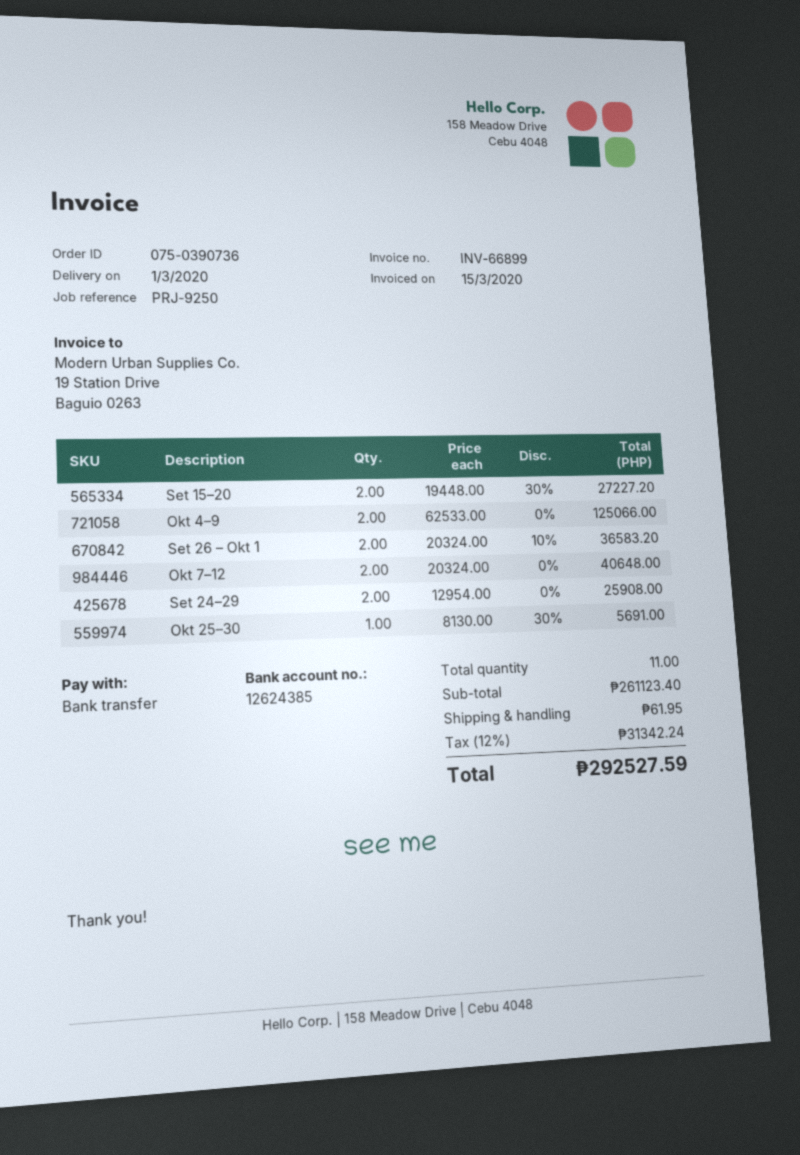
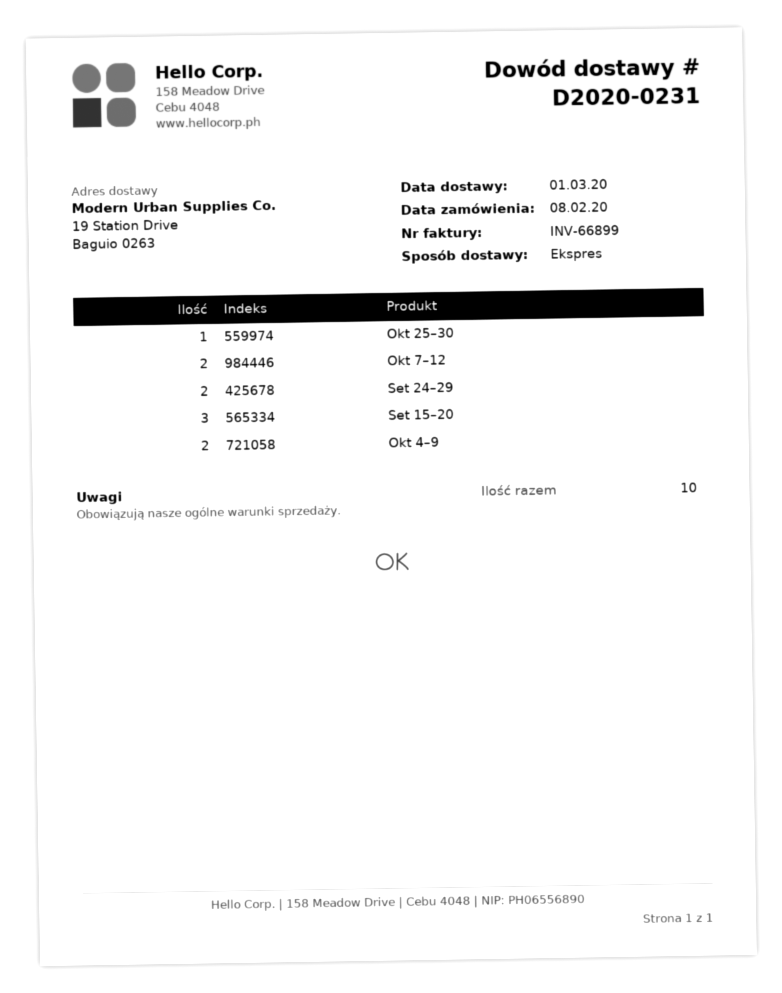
Set 15–20: 2 -> 3
Set 26 – Okt 1: 2 -> none
total quantity: 11 -> 10

